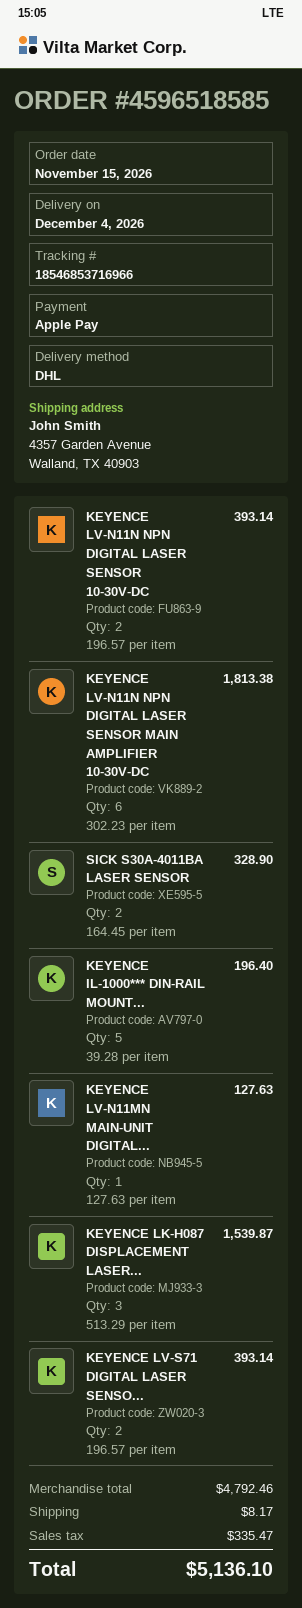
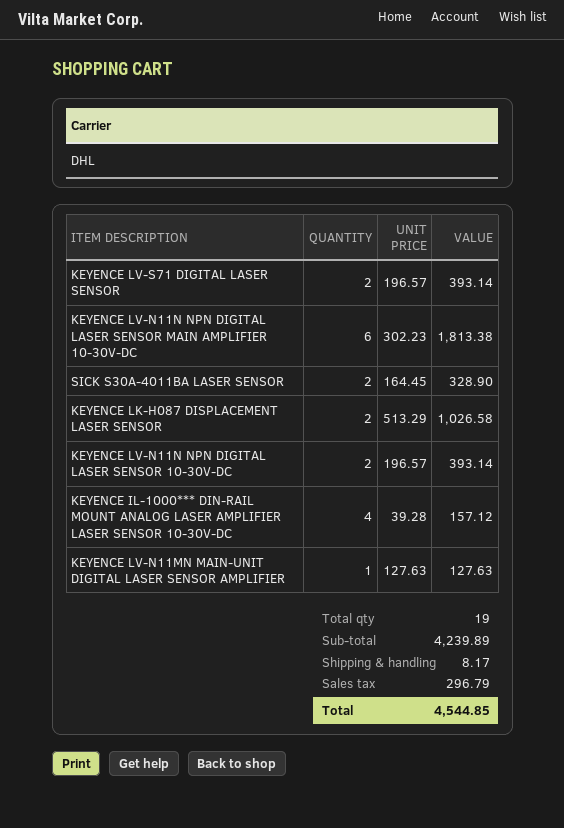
KEYENCE IL-1000*** DIN-RAIL MOUNT...: 5 x 39.28 = 196.40 -> 4 x 39.28 = 157.12
KEYENCE LK-H087 DISPLACEMENT LASER...: 3 x 513.29 = 1539.87 -> 2 x 513.29 = 1026.58
subtotal: 4792.46 -> 4239.89
tax: 335.47 -> 296.79
total: 5136.10 -> 4544.85

